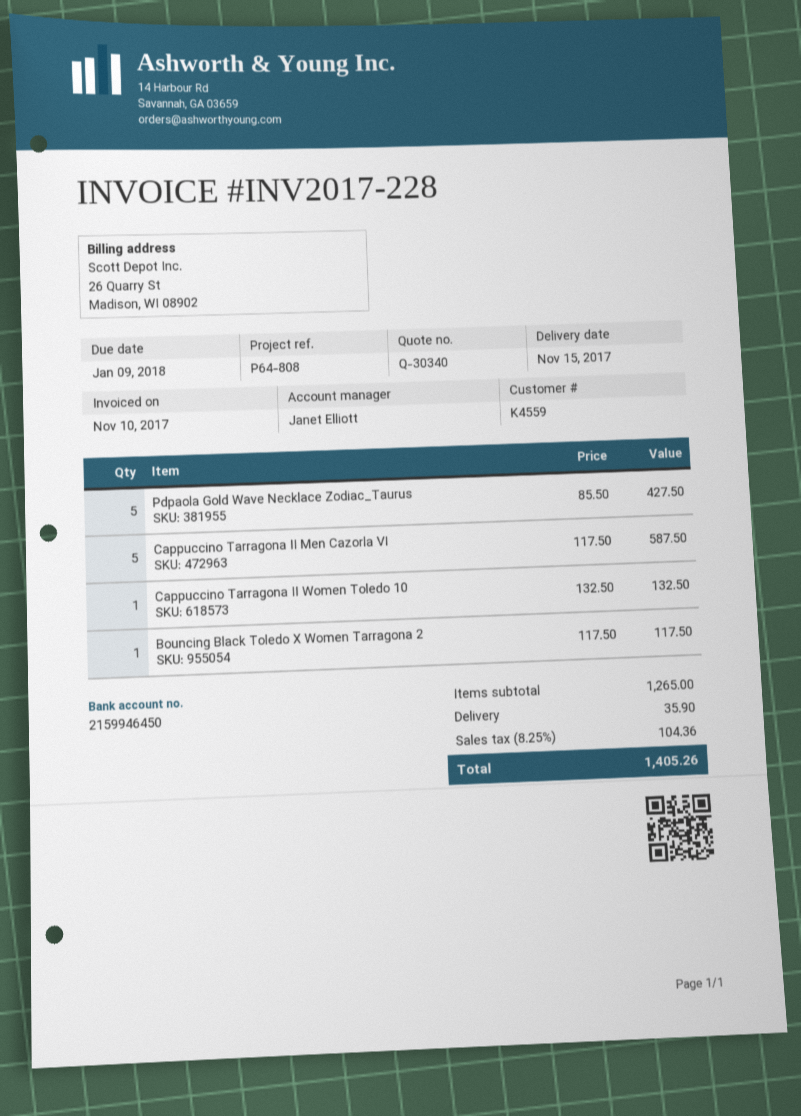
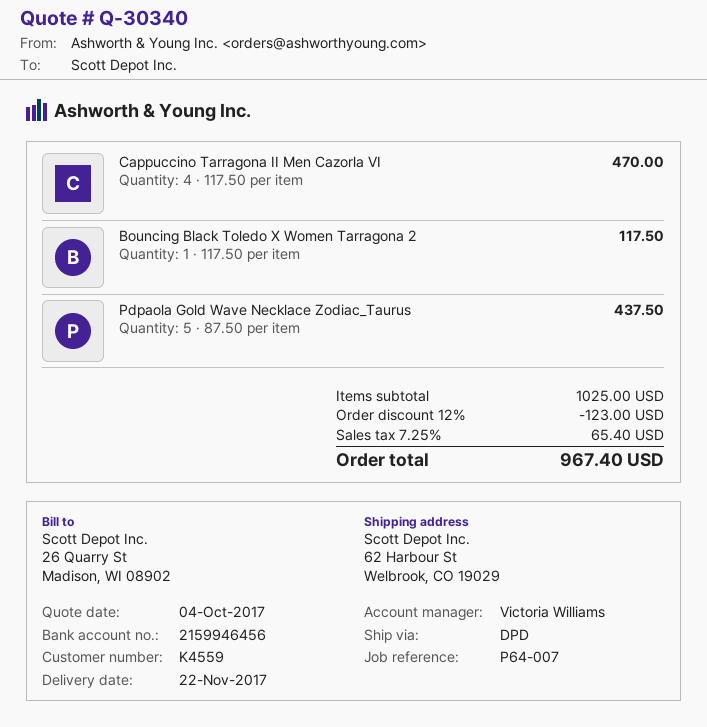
delivery date: 2017-11-15 -> 2017-11-22
reference: P64-808 -> P64-007
sales rep: Janet Elliott -> Victoria Williams
bank account: 2159946450 -> 2159946456
Pdpaola Gold Wave Necklace Zodiac_Taurus: 5 x 85.50 = 427.50 -> 5 x 87.50 = 437.50
Cappuccino Tarragona II Men Cazorla VI: 5 x 117.50 = 587.50 -> 4 x 117.50 = 470.00
Cappuccino Tarragona II Women Toledo 10: 1 x 132.50 = 132.50 -> none
subtotal: 1265.00 -> 1025.00
discount: none -> 12% = 123.00
shipping: 35.90 -> none
tax: 8.25% = 104.36 -> 7.25% = 65.40
total: 1405.26 -> 967.40

